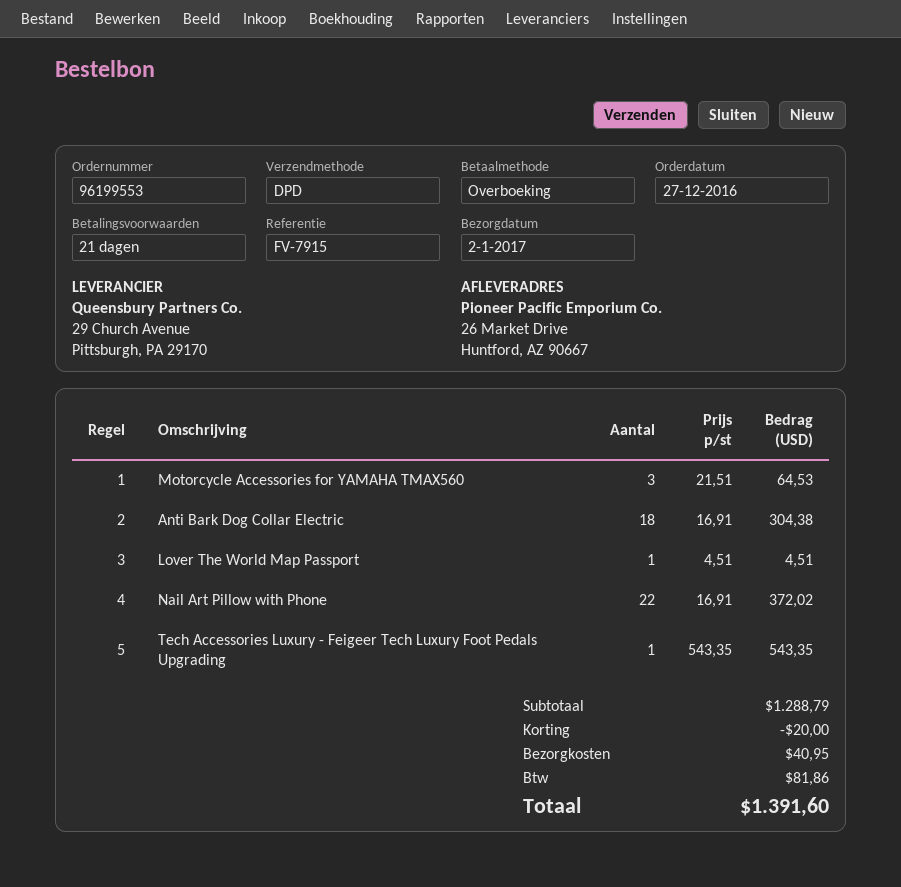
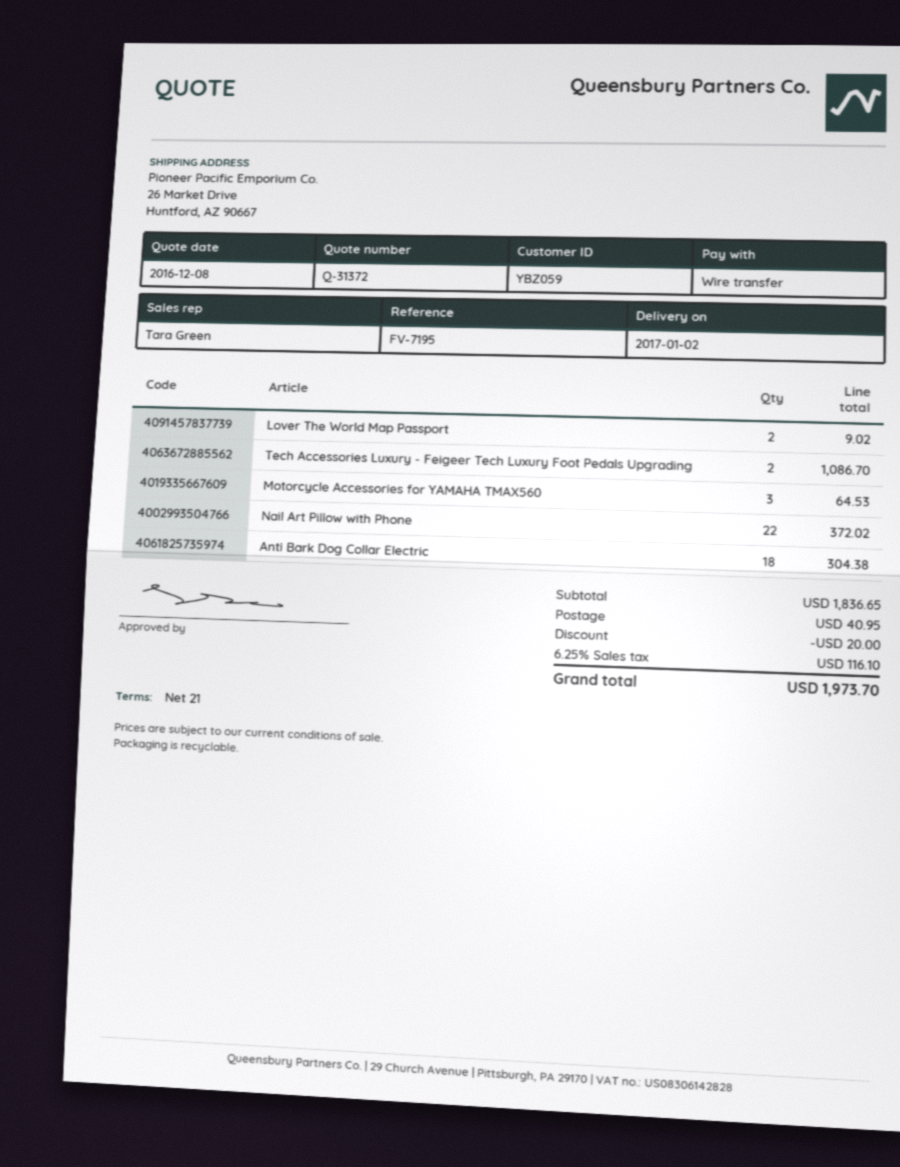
reference: FV-7915 -> FV-7195
Lover The World Map Passport: 1 for 4.51 -> 2 for 9.02
Tech Accessories Luxury - Feigeer Tech Luxury Foot Pedals Upgrading: 1 for 543.35 -> 2 for 1086.70
subtotal: 1288.79 -> 1836.65
tax: 81.86 -> 116.10
total: 1391.60 -> 1973.70

